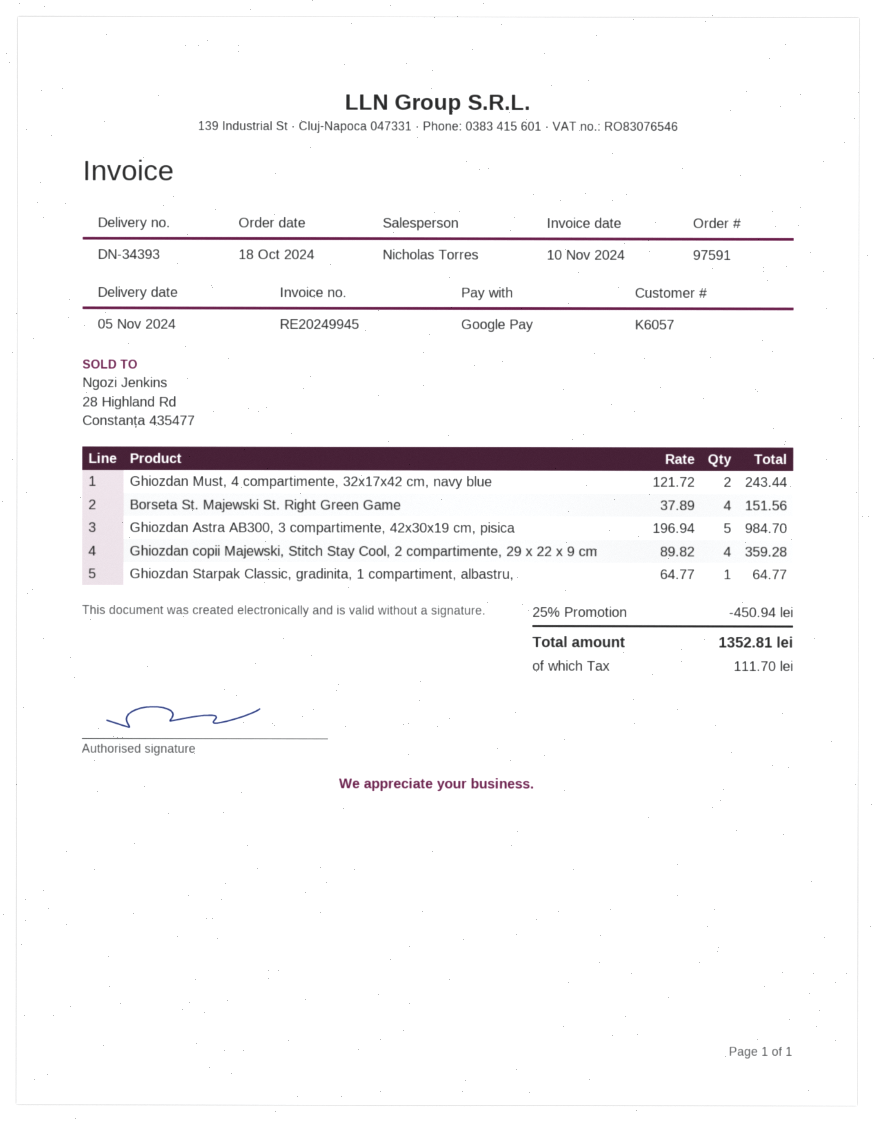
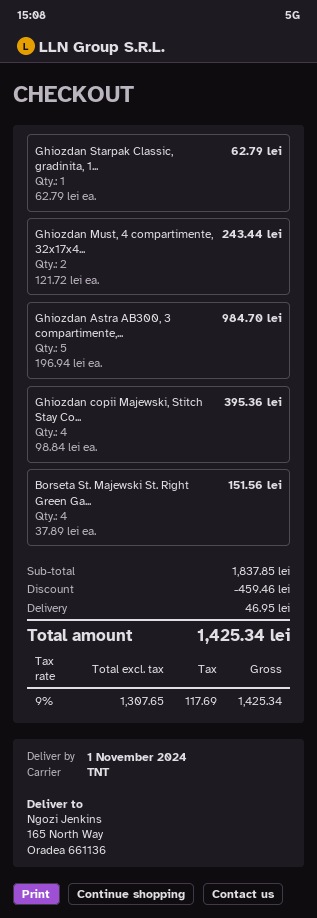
delivery date: 2024-11-05 -> 2024-11-01
Ghiozdan copii Majewski, Stitch Stay Cool, 2 compartimente, 29 x 22 x 9 cm: 4 x 89.82 = 359.28 -> 4 x 98.84 = 395.36
Ghiozdan Starpak Classic, gradinita, 1 compartiment, albastru,: 1 x 64.77 = 64.77 -> 1 x 62.79 = 62.79
discount: 450.94 -> 459.46
shipping: none -> 46.95
tax: 111.70 -> 117.69
total: 1352.81 -> 1425.34

